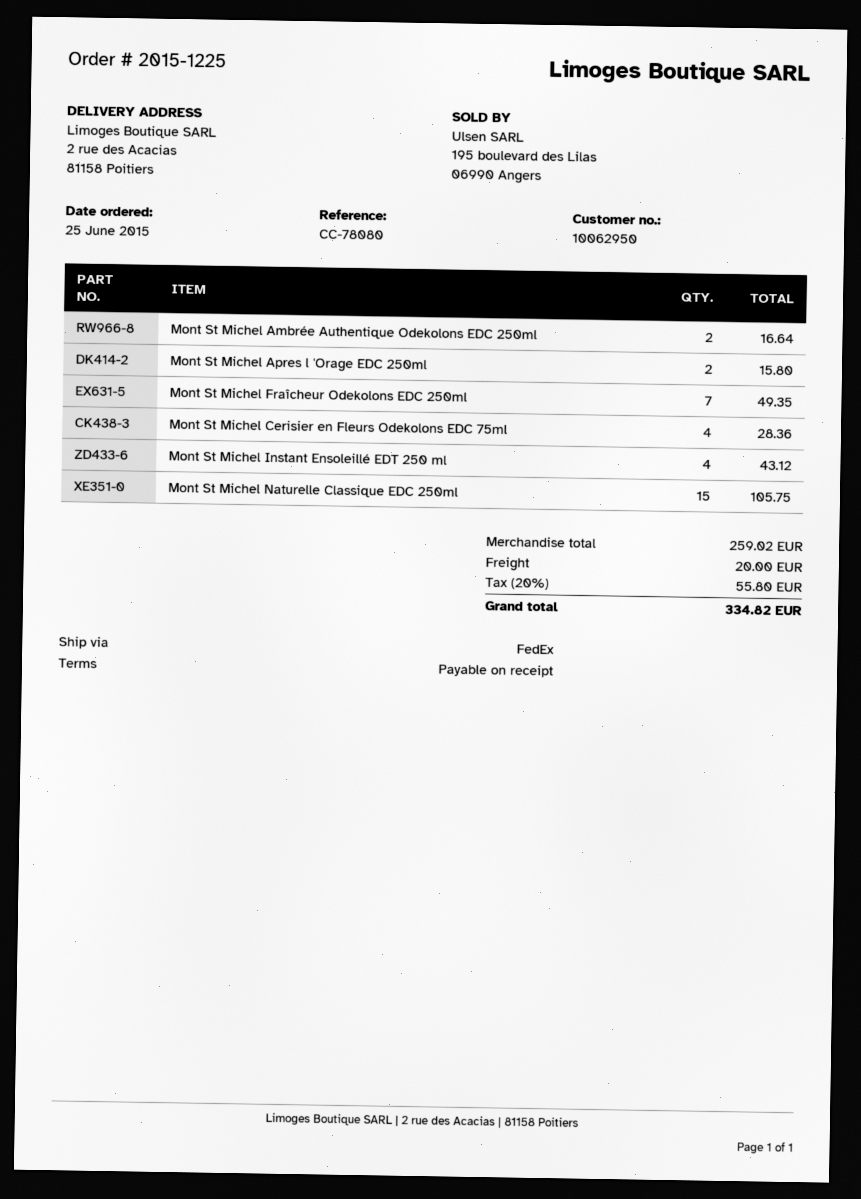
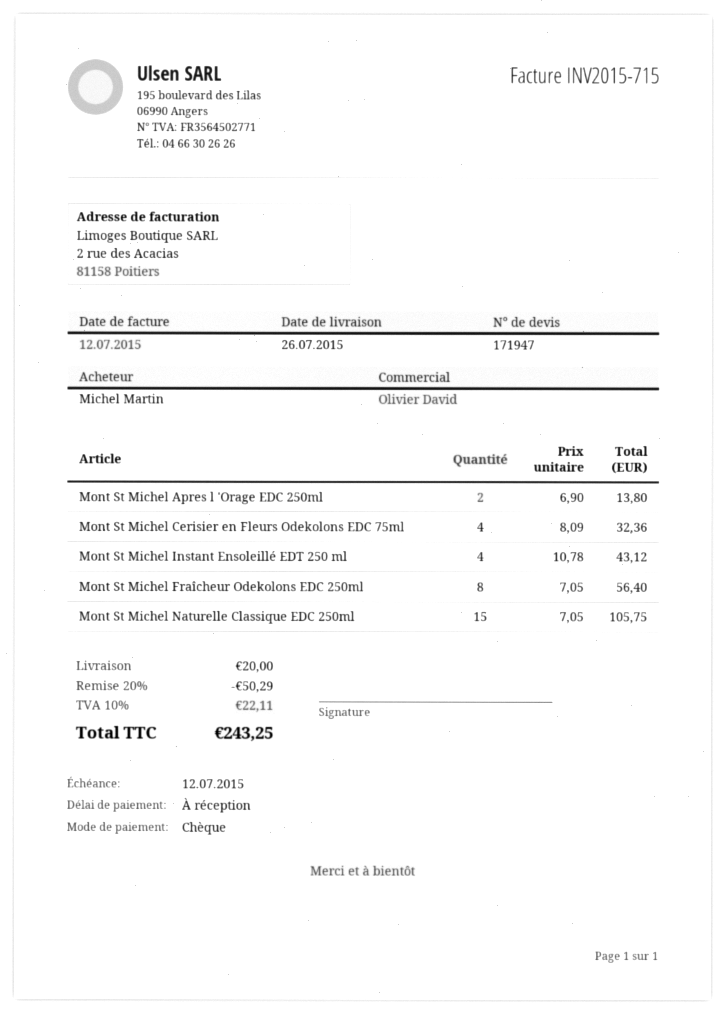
Mont St Michel Ambrée Authentique Odekolons EDC 250ml: 2 for 16.64 -> none
Mont St Michel Apres l 'Orage EDC 250ml: 2 for 15.80 -> 2 for 13.80
Mont St Michel Fraîcheur Odekolons EDC 250ml: 7 for 49.35 -> 8 for 56.40
Mont St Michel Cerisier en Fleurs Odekolons EDC 75ml: 4 for 28.36 -> 4 for 32.36
discount: none -> 20% = 50.29
tax: 20% = 55.80 -> 10% = 22.11
total: 334.82 -> 243.25

